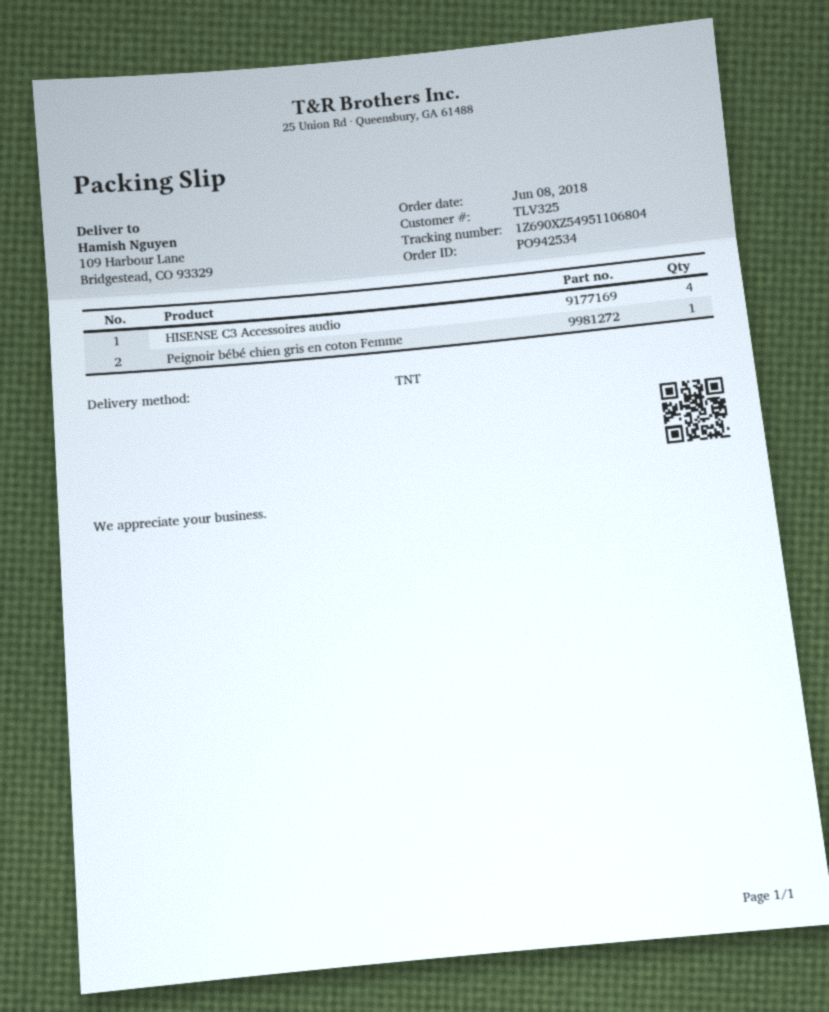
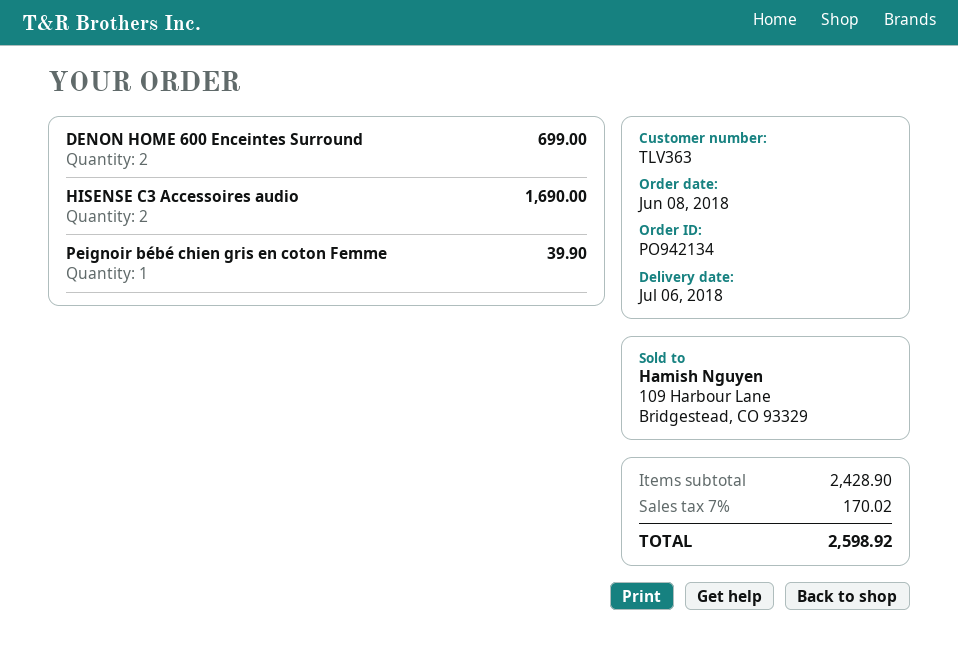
order number: PO942534 -> PO942134
customer number: TLV325 -> TLV363
HISENSE C3 Accessoires audio: 4 -> 2
DENON HOME 600 Enceintes Surround: none -> 2

